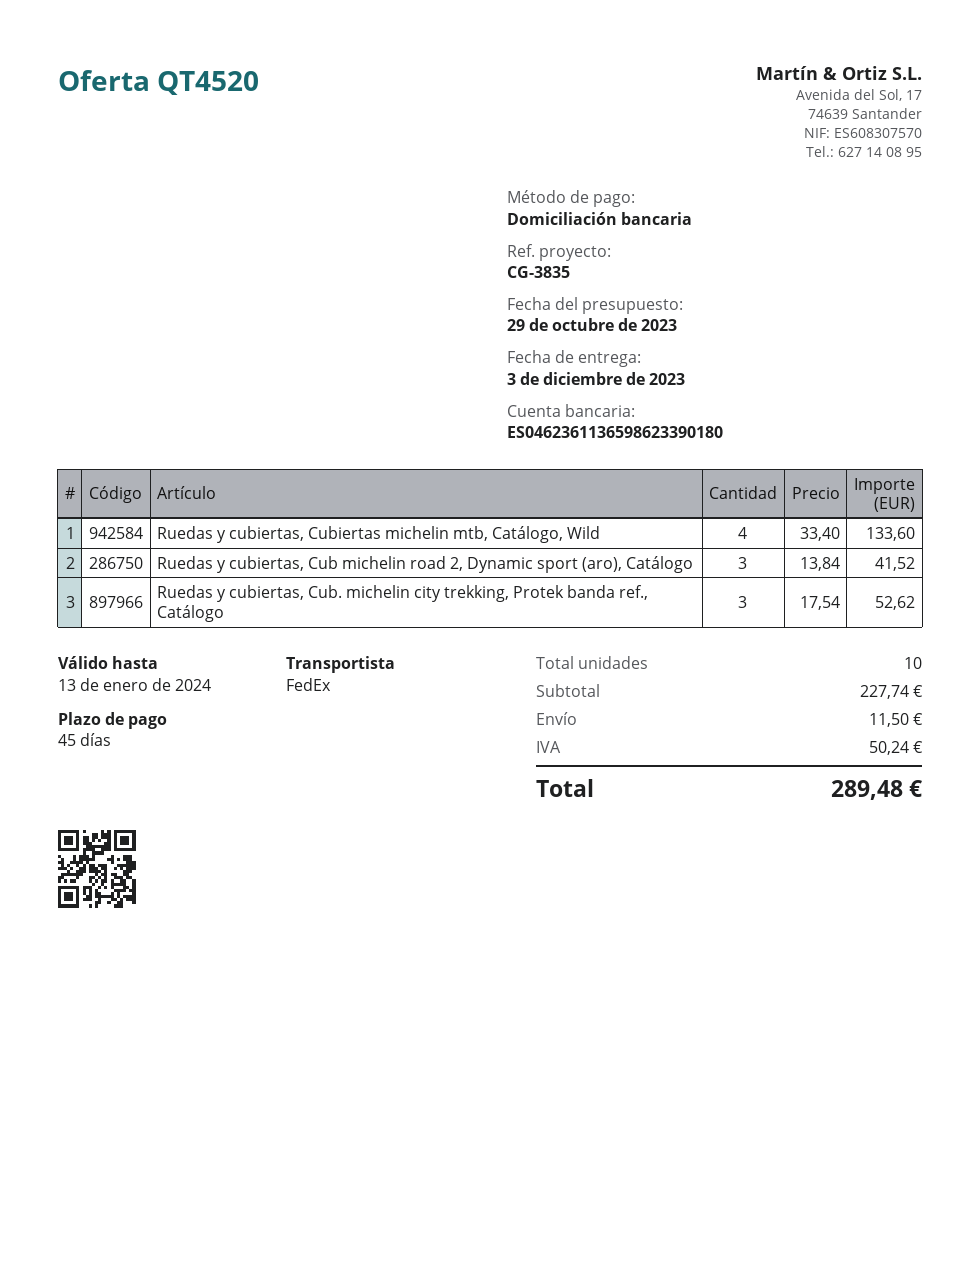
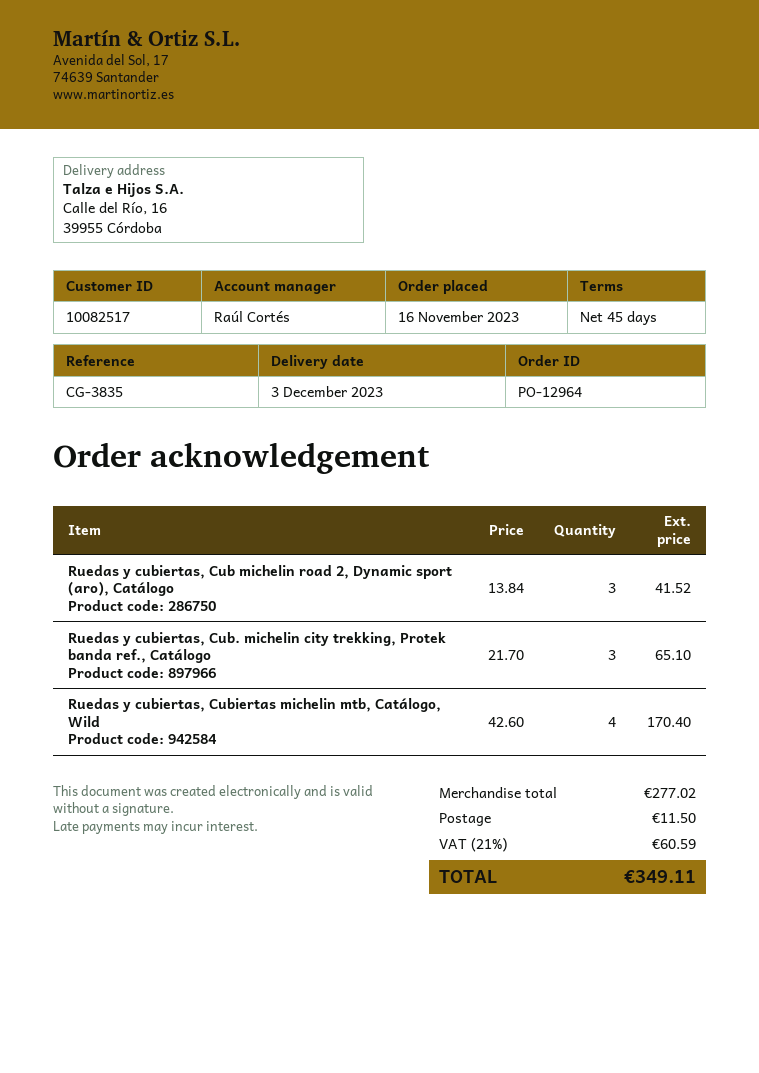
Ruedas y cubiertas, Cubiertas michelin mtb, Catálogo, Wild: 4 x 33.40 = 133.60 -> 4 x 42.60 = 170.40
Ruedas y cubiertas, Cub. michelin city trekking, Protek banda ref., Catálogo: 3 x 17.54 = 52.62 -> 3 x 21.70 = 65.10
subtotal: 227.74 -> 277.02
tax: 50.24 -> 60.59
total: 289.48 -> 349.11

